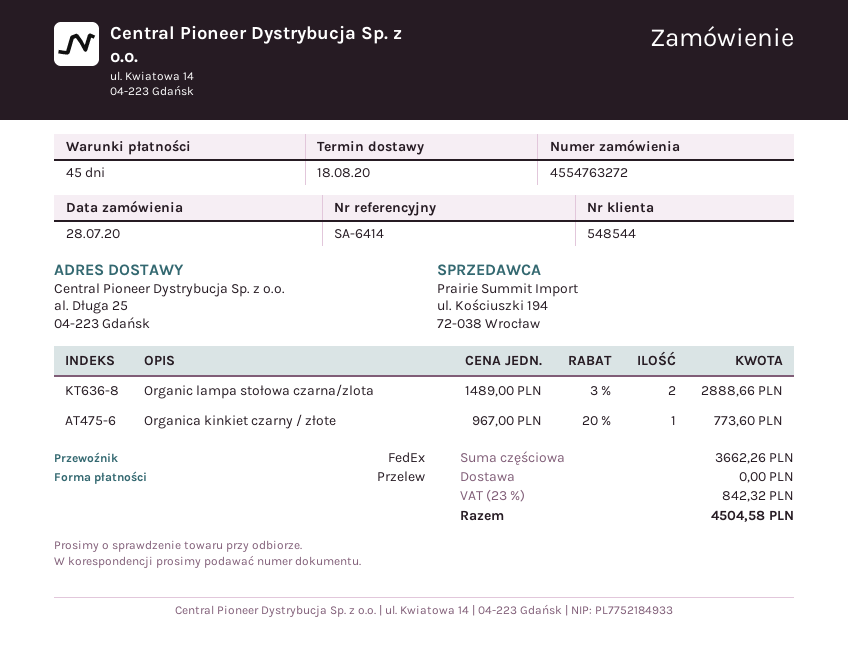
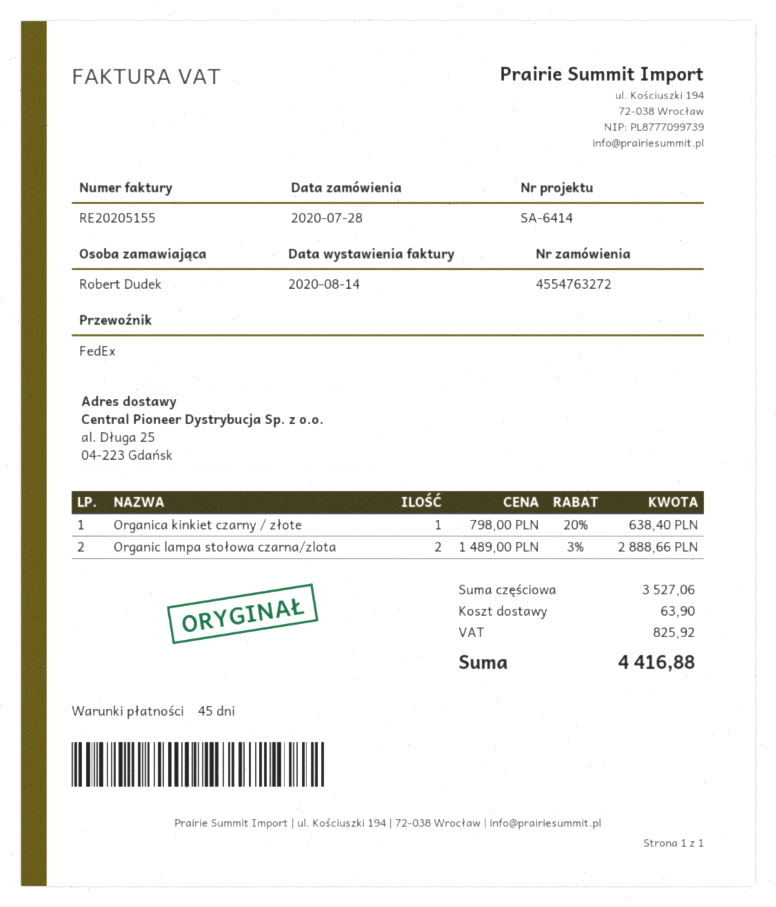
Organica kinkiet czarny / złote: 1 x 967.00 - 20% = 773.60 -> 1 x 798.00 - 20% = 638.40
subtotal: 3662.26 -> 3527.06
shipping: 0.00 -> 63.90
tax: 842.32 -> 825.92
total: 4504.58 -> 4416.88

